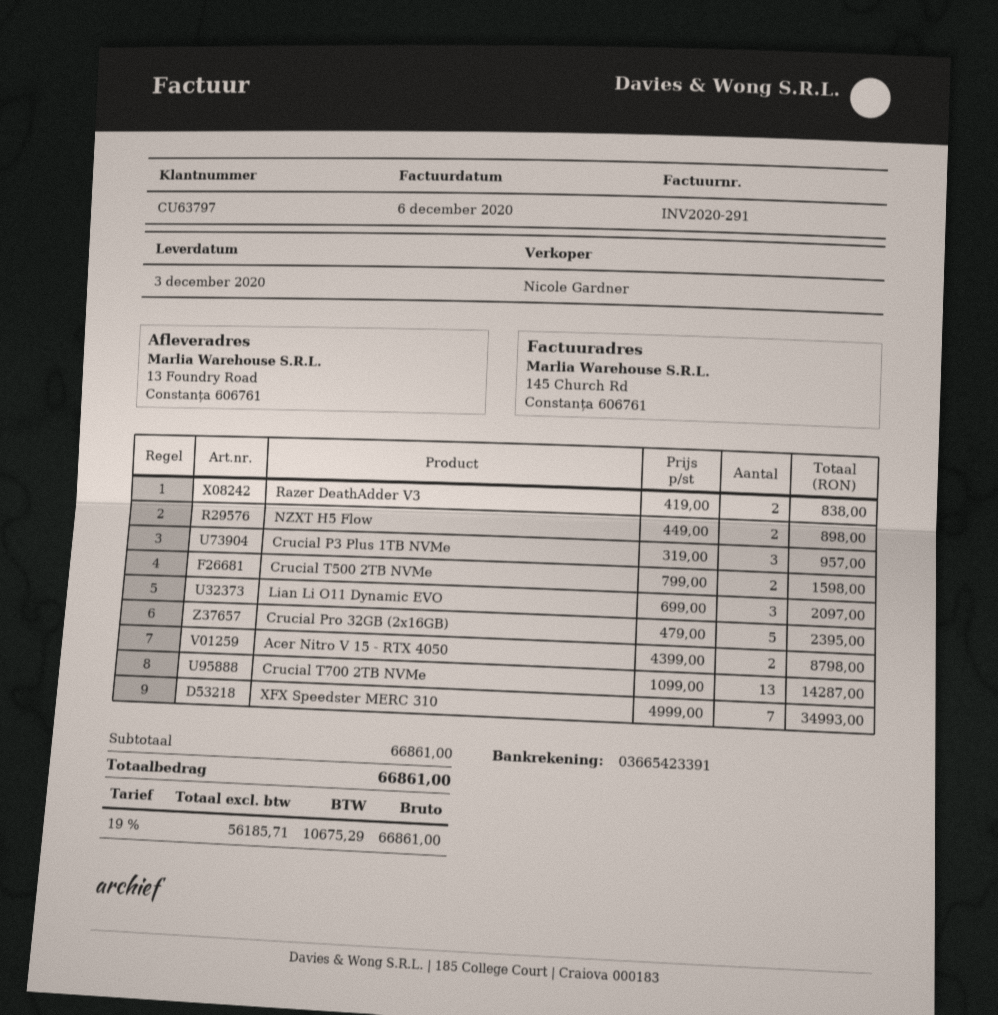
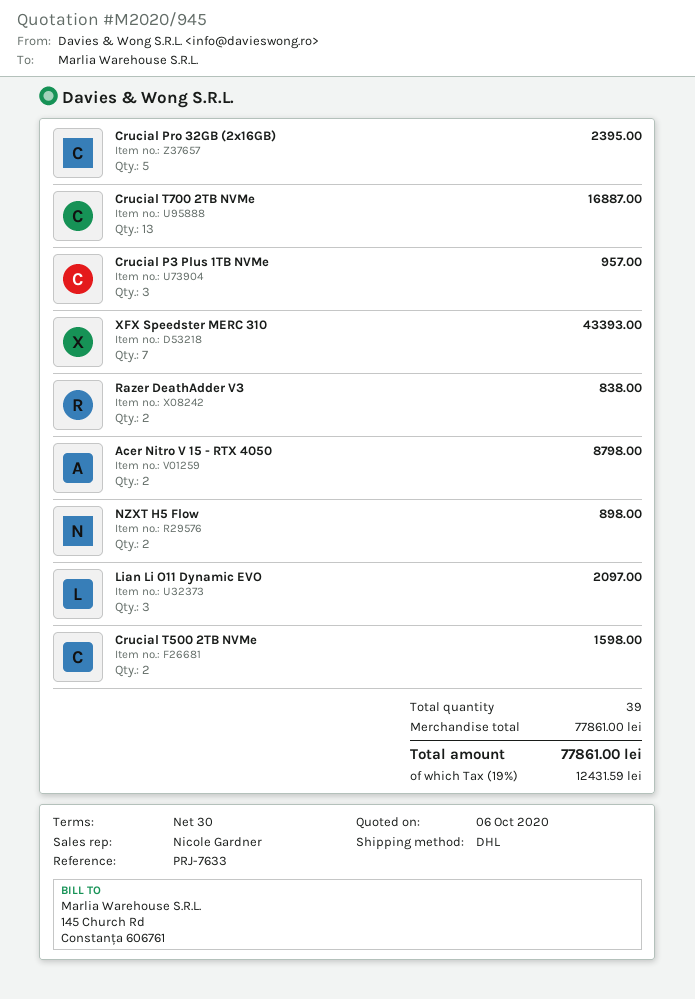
Crucial T700 2TB NVMe: 13 for 14287.00 -> 13 for 16887.00
XFX Speedster MERC 310: 7 for 34993.00 -> 7 for 43393.00
subtotal: 66861.00 -> 77861.00
tax: 19% = 10675.29 -> 19% = 12431.59
total: 66861.00 -> 77861.00

